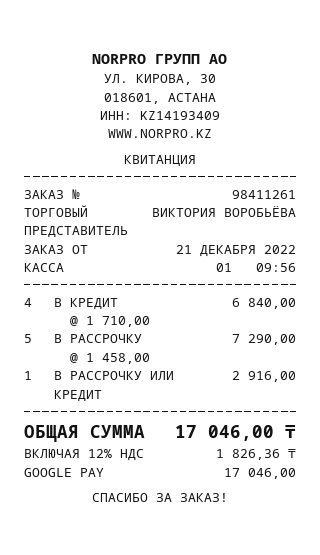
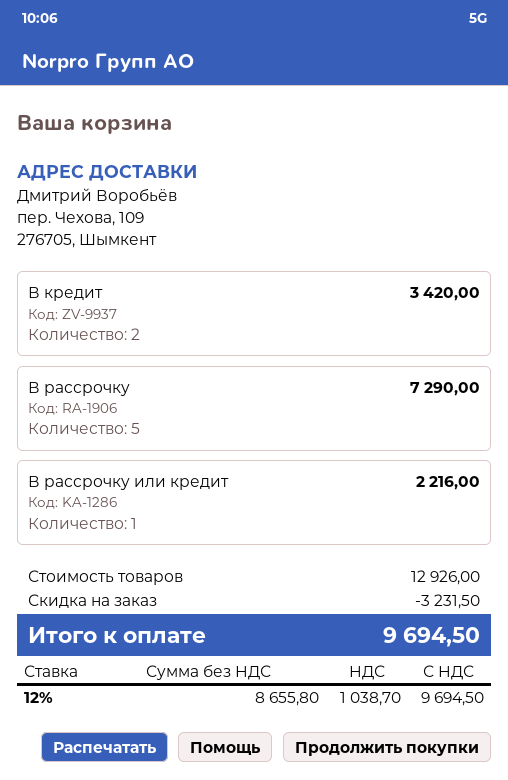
В КРЕДИТ: 4 for 6840.00 -> 2 for 3420.00
В РАССРОЧКУ ИЛИ КРЕДИТ: 1 for 2916.00 -> 1 for 2216.00
discount: none -> 3231.50
tax: 12% = 1826.36 -> 12% = 1038.70
total: 17046.00 -> 9694.50

